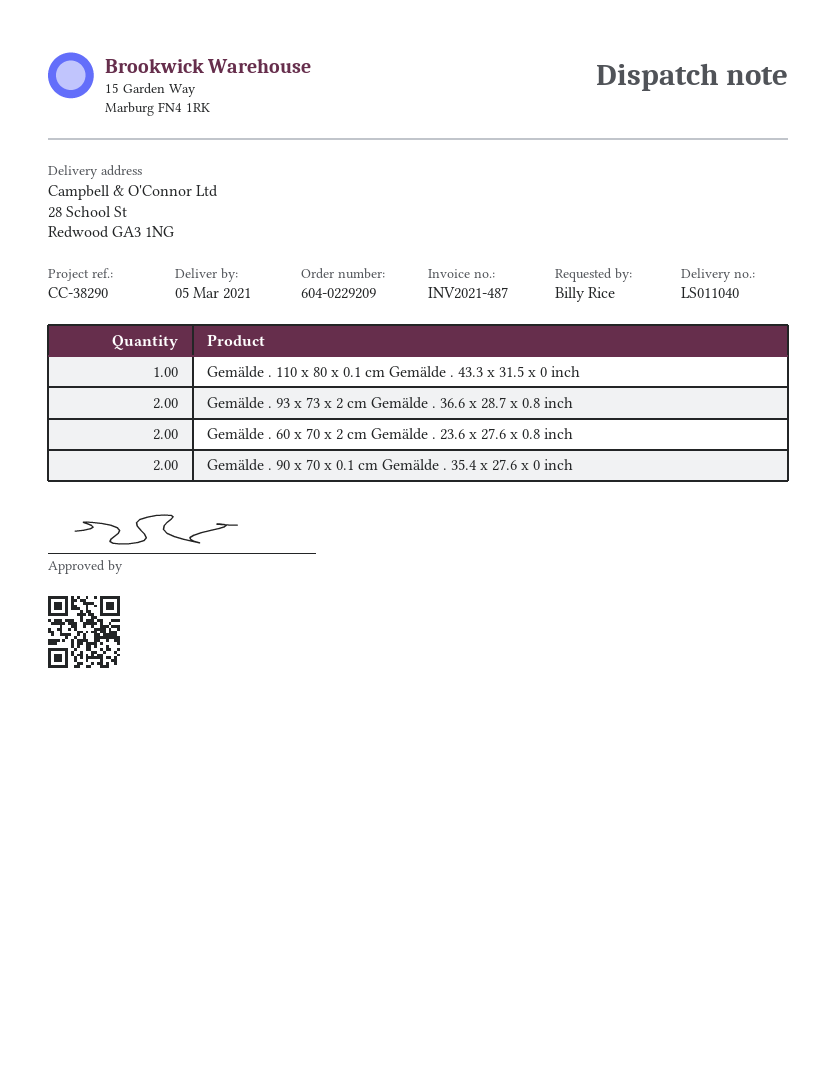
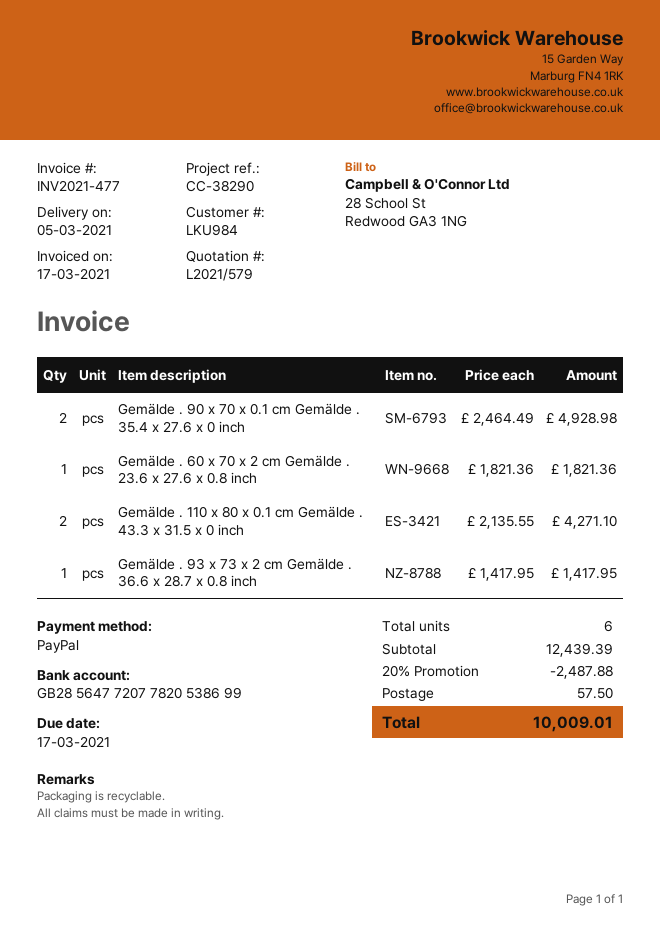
invoice number: INV2021-487 -> INV2021-477
Gemälde . 110 x 80 x 0.1 cm Gemälde . 43.3 x 31.5 x 0 inch: 1 -> 2
Gemälde . 93 x 73 x 2 cm Gemälde . 36.6 x 28.7 x 0.8 inch: 2 -> 1
Gemälde . 60 x 70 x 2 cm Gemälde . 23.6 x 27.6 x 0.8 inch: 2 -> 1

